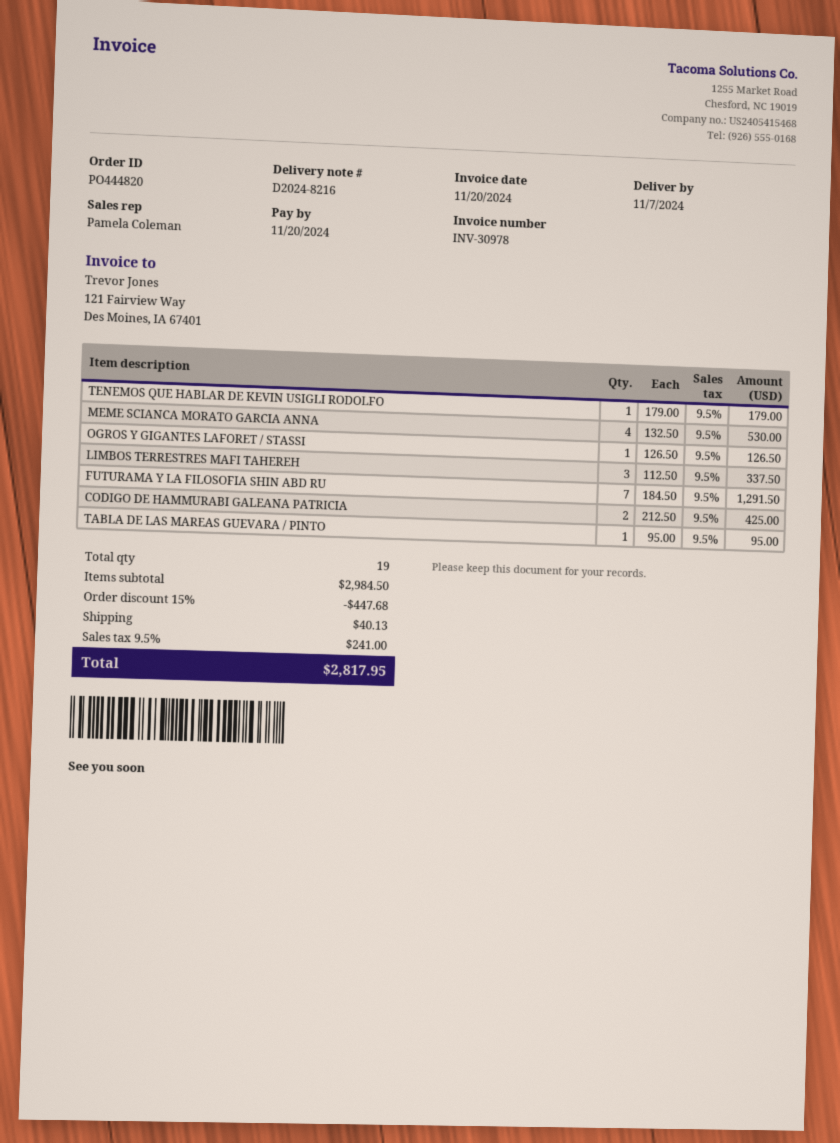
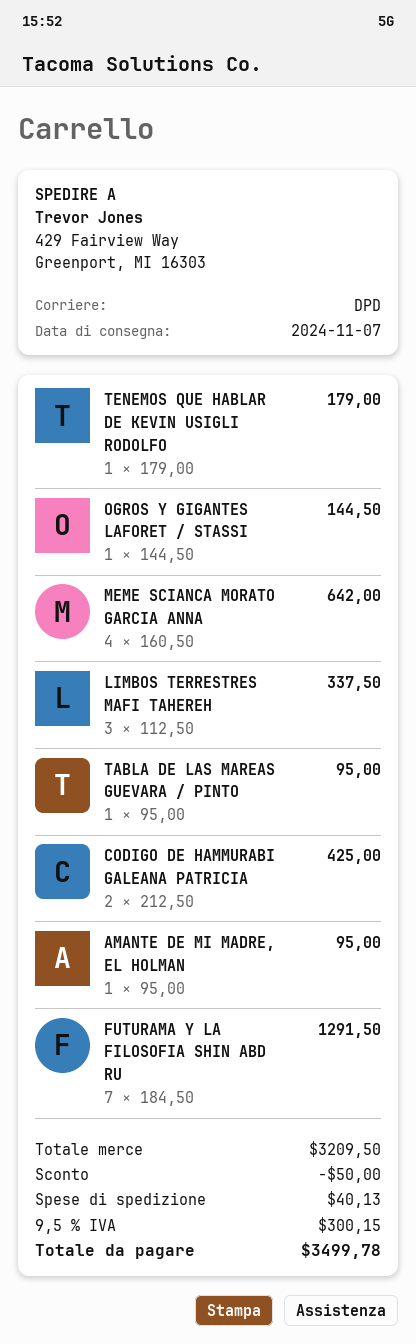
MEME SCIANCA MORATO GARCIA ANNA: 4 x 132.50 = 530.00 -> 4 x 160.50 = 642.00
OGROS Y GIGANTES LAFORET / STASSI: 1 x 126.50 = 126.50 -> 1 x 144.50 = 144.50
AMANTE DE MI MADRE, EL HOLMAN: none -> 1 x 95.00 = 95.00
subtotal: 2984.50 -> 3209.50
discount: 447.68 -> 50.00
tax: 9.5% = 241.00 -> 9.5% = 300.15
total: 2817.95 -> 3499.78

